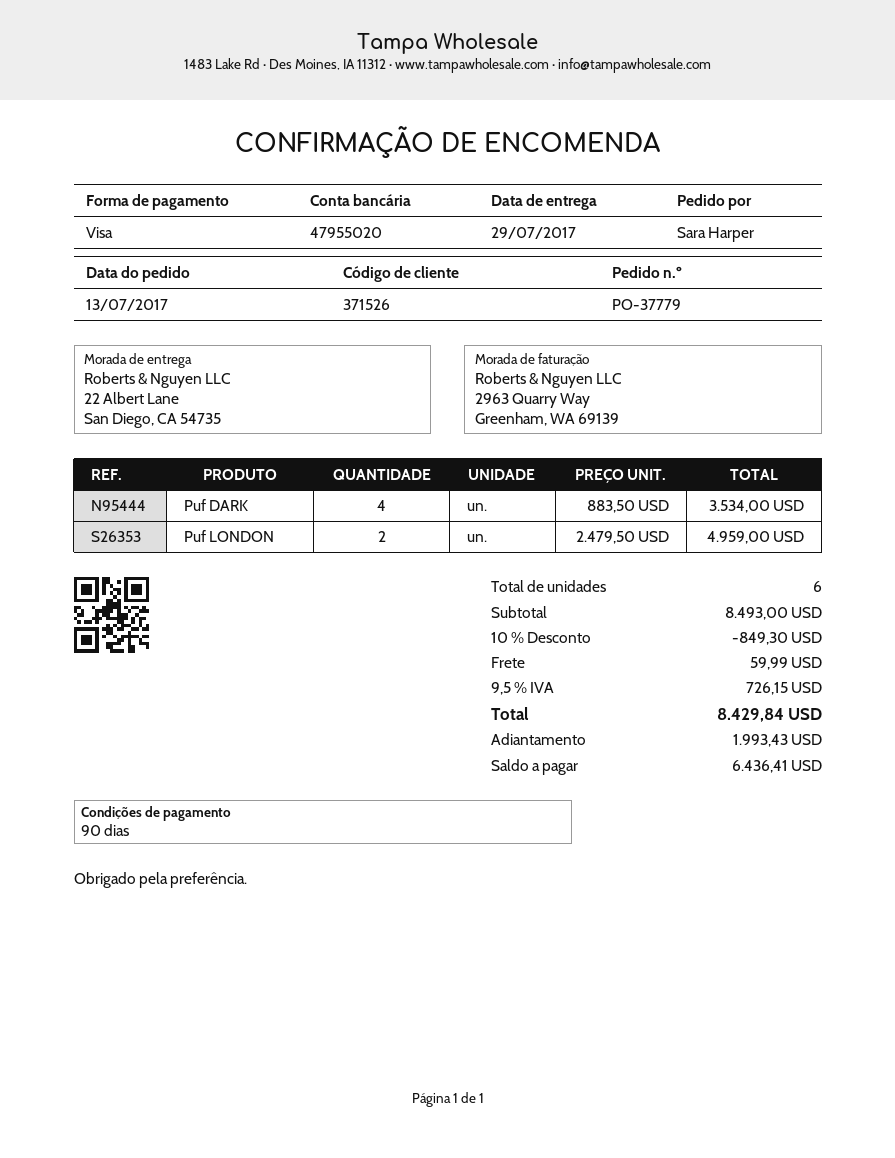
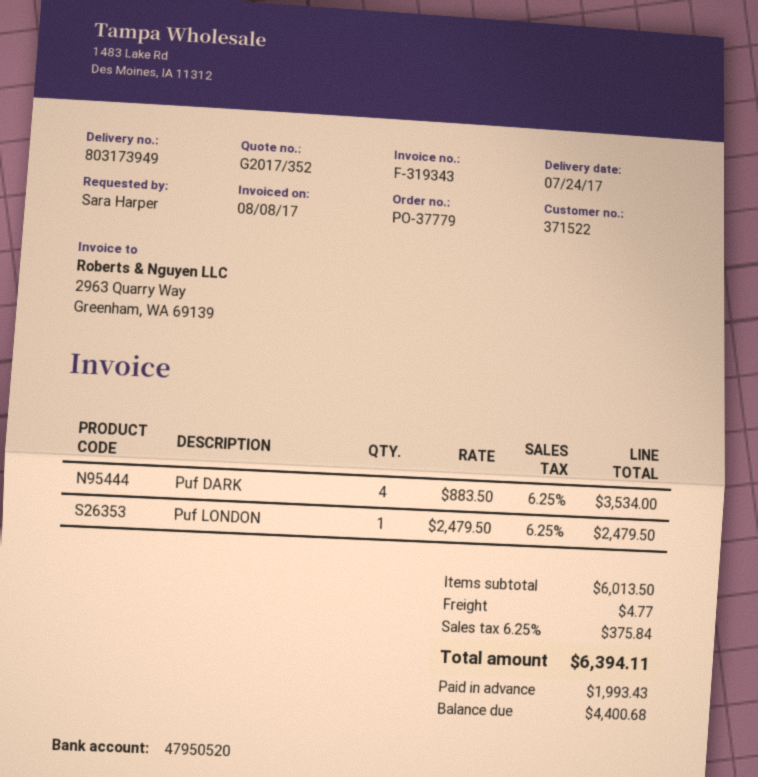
delivery date: 2017-07-29 -> 2017-07-24
customer number: 371526 -> 371522
bank account: 47955020 -> 47950520
Puf LONDON: 2 x 2479.50 = 4959.00 -> 1 x 2479.50 = 2479.50
subtotal: 8493.00 -> 6013.50
discount: 10% = 849.30 -> none
shipping: 59.99 -> 4.77
tax: 9.5% = 726.15 -> 6.25% = 375.84
total: 8429.84 -> 6394.11
balance: 6436.41 -> 4400.68

